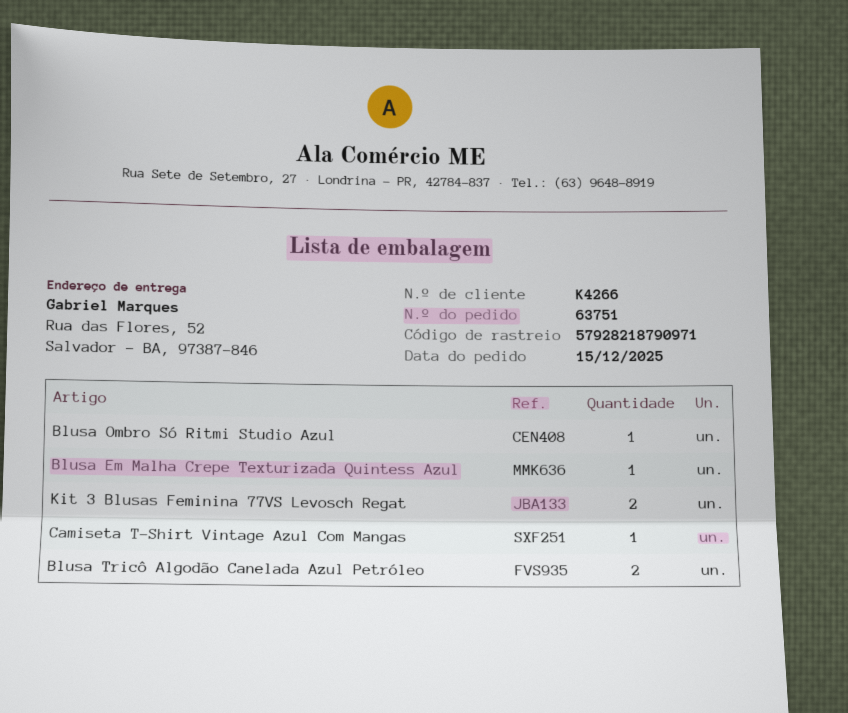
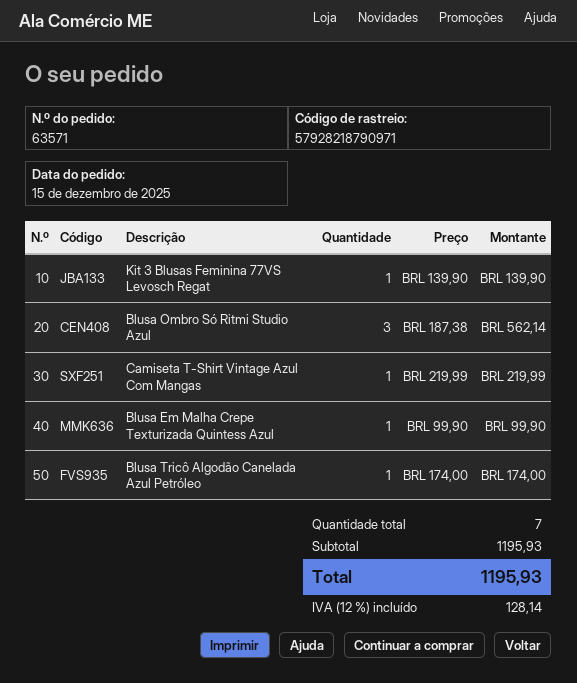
order number: 63751 -> 63571
Blusa Ombro Só Ritmi Studio Azul: 1 -> 3
Kit 3 Blusas Feminina 77VS Levosch Regat: 2 -> 1
Blusa Tricô Algodão Canelada Azul Petróleo: 2 -> 1

